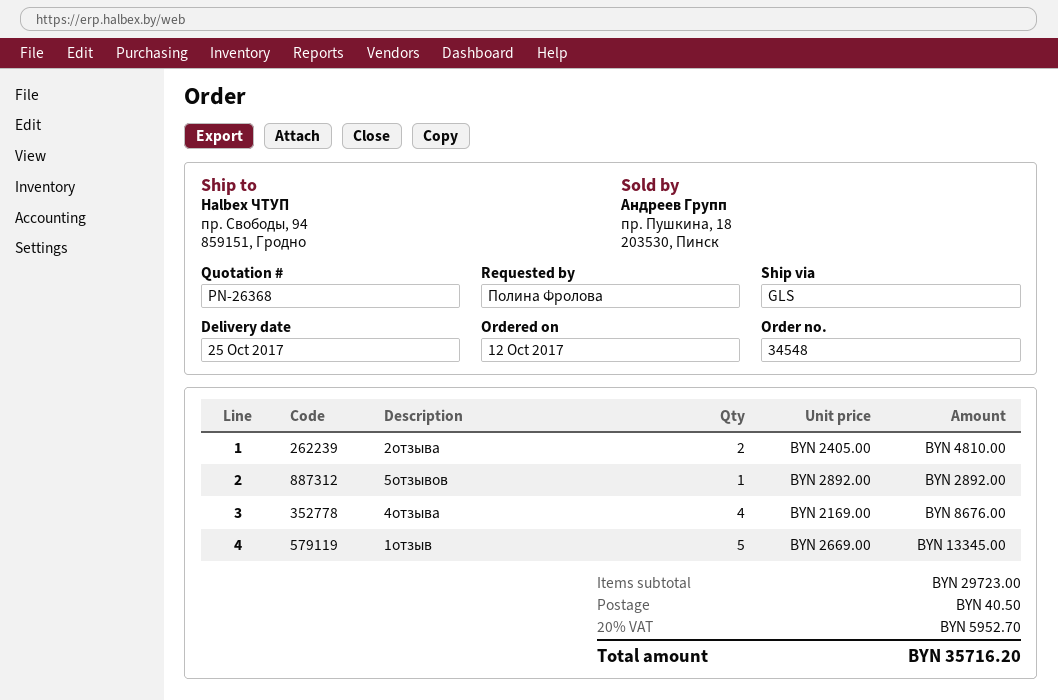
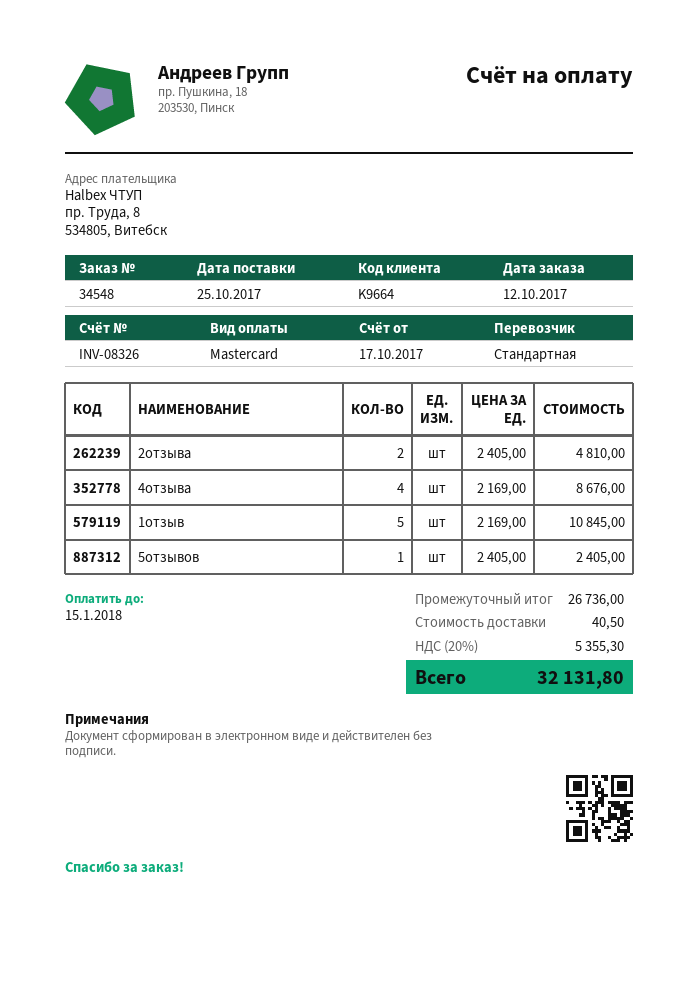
shipping method: GLS -> standard
5отзывов: 1 x 2892.00 = 2892.00 -> 1 x 2405.00 = 2405.00
1отзыв: 5 x 2669.00 = 13345.00 -> 5 x 2169.00 = 10845.00
subtotal: 29723.00 -> 26736.00
tax: 20% = 5952.70 -> 20% = 5355.30
total: 35716.20 -> 32131.80

